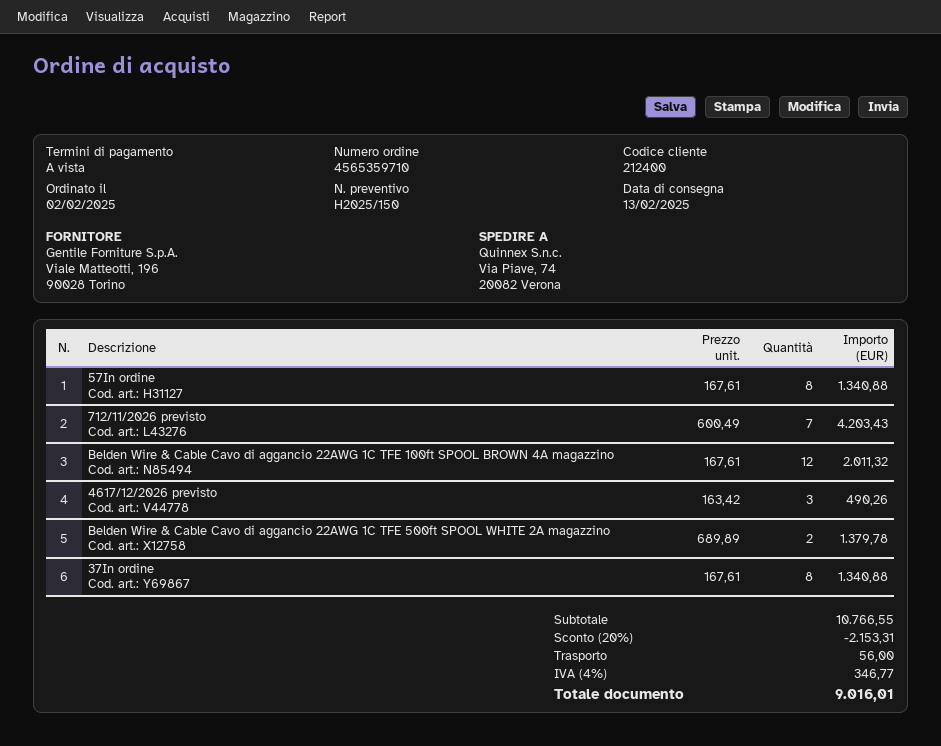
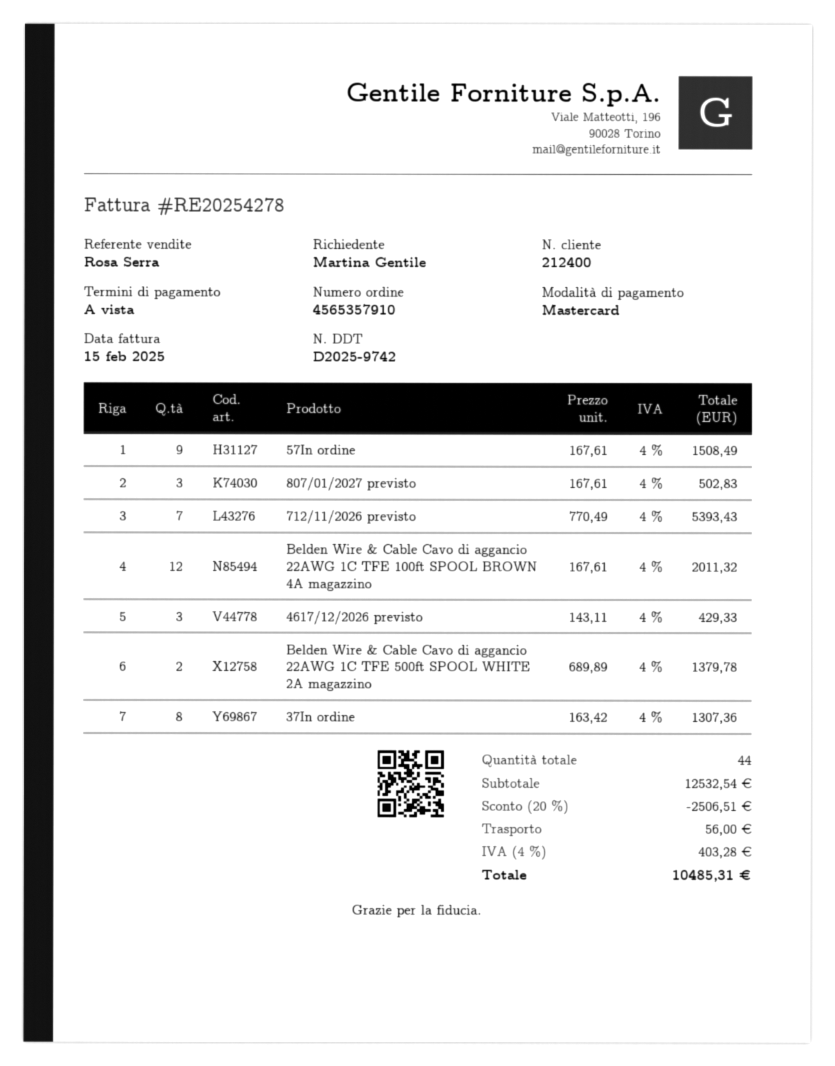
order number: 4565359710 -> 4565357910
57In ordine: 8 x 167.61 = 1340.88 -> 9 x 167.61 = 1508.49
712/11/2026 previsto: 7 x 600.49 = 4203.43 -> 7 x 770.49 = 5393.43
4617/12/2026 previsto: 3 x 163.42 = 490.26 -> 3 x 143.11 = 429.33
37In ordine: 8 x 167.61 = 1340.88 -> 8 x 163.42 = 1307.36
807/01/2027 previsto: none -> 3 x 167.61 = 502.83
subtotal: 10766.55 -> 12532.54
discount: 20% = 2153.31 -> 20% = 2506.51
tax: 4% = 346.77 -> 4% = 403.28
total: 9016.01 -> 10485.31

